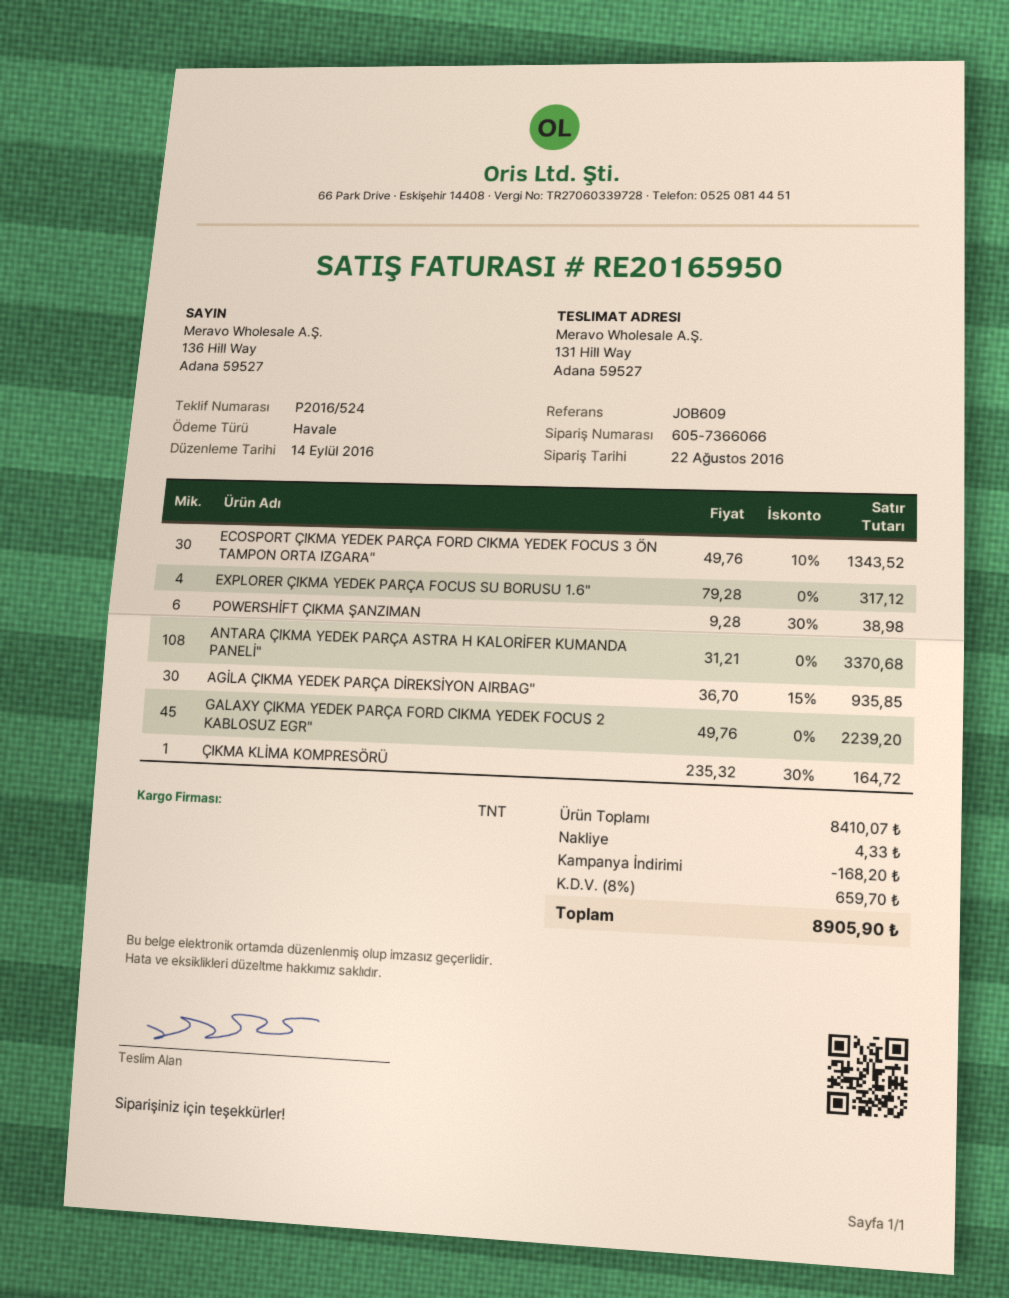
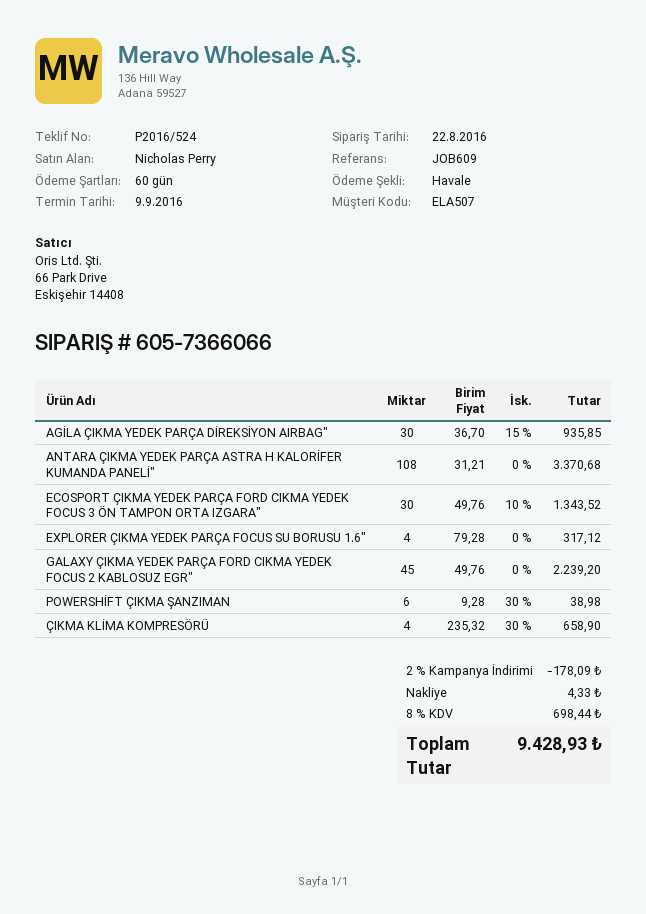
ÇIKMA KLİMA KOMPRESÖRÜ: 1 x 235.32 - 30% = 164.72 -> 4 x 235.32 - 30% = 658.90
discount: 168.20 -> 178.09
tax: 8% = 659.70 -> 8% = 698.44
total: 8905.90 -> 9428.93

